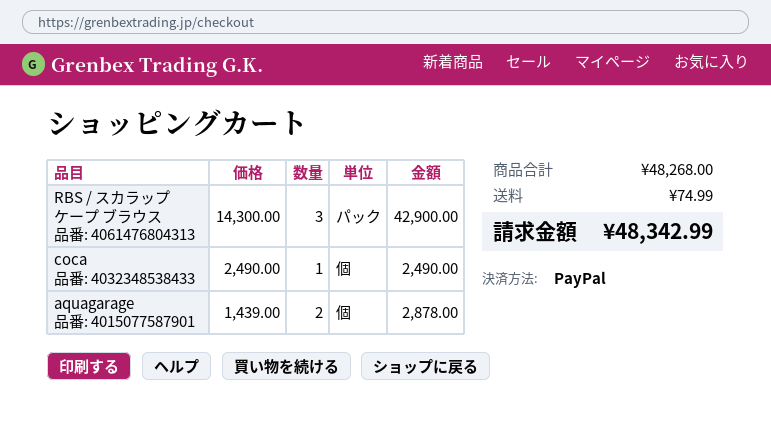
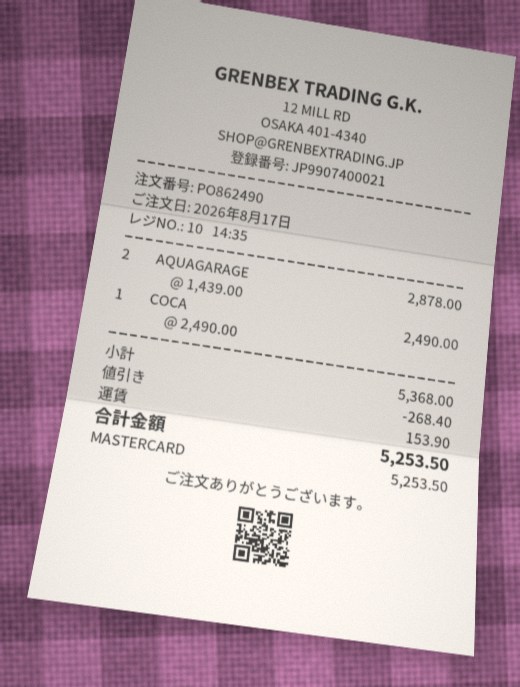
payment method: PayPal -> Mastercard
RBS / スカラップ ケープ ブラウス: 3 x 14300.00 = 42900.00 -> none
subtotal: 48268.00 -> 5368.00
discount: none -> 268.40
shipping: 74.99 -> 153.90
total: 48342.99 -> 5253.50

